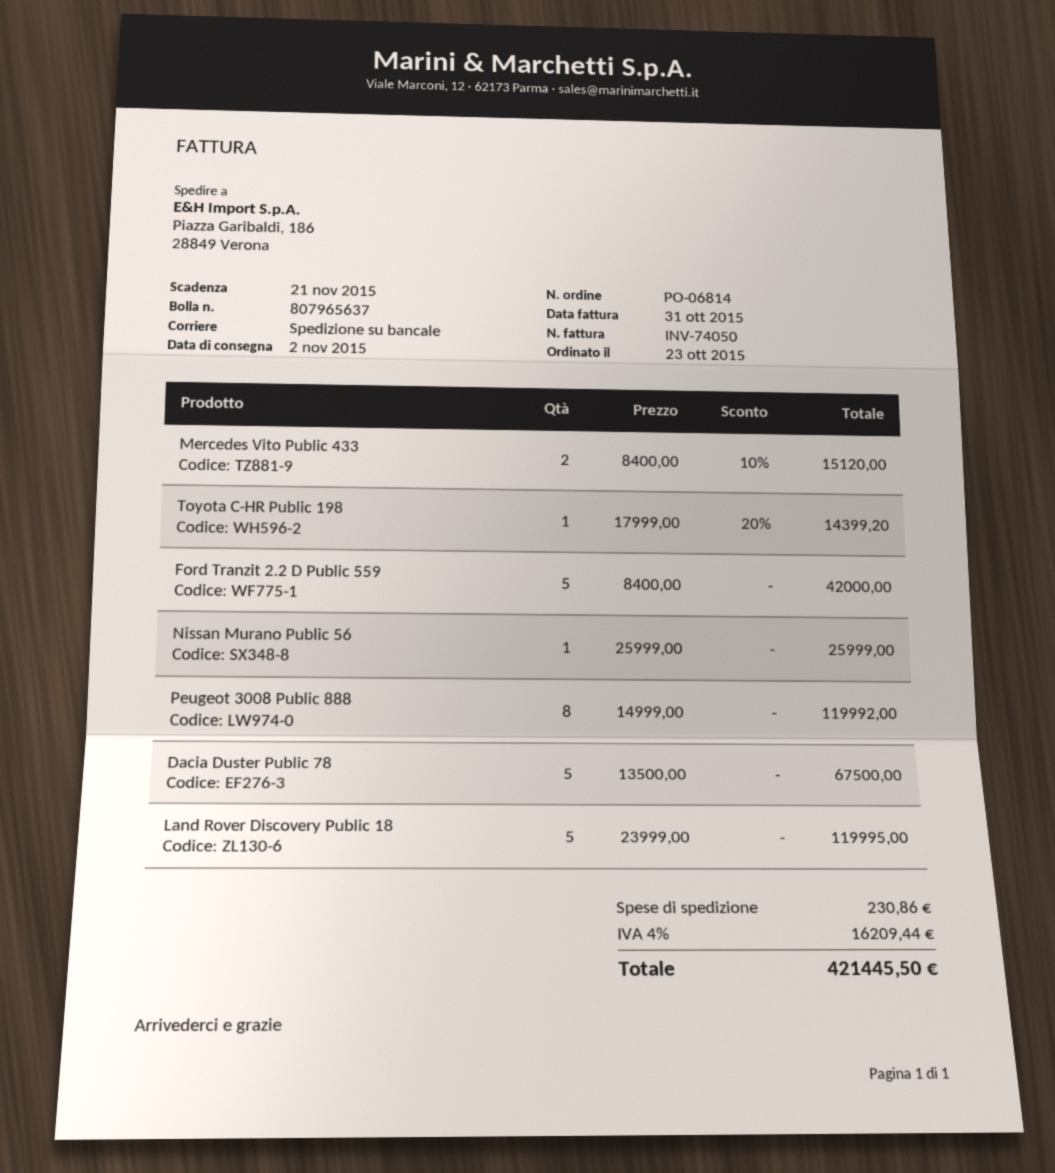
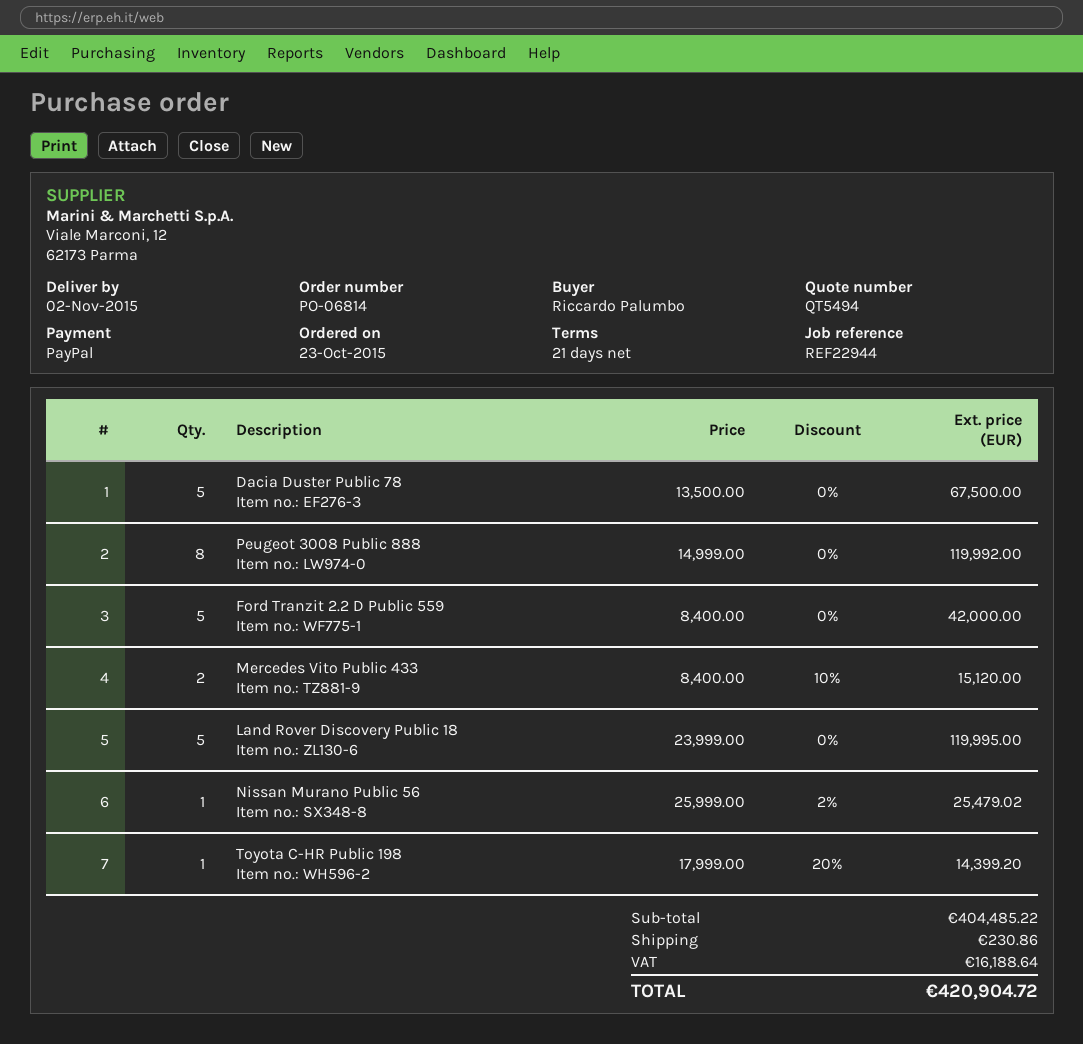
Nissan Murano Public 56: 1 x 25999.00 = 25999.00 -> 1 x 25999.00 - 2% = 25479.02
tax: 16209.44 -> 16188.64
total: 421445.50 -> 420904.72

